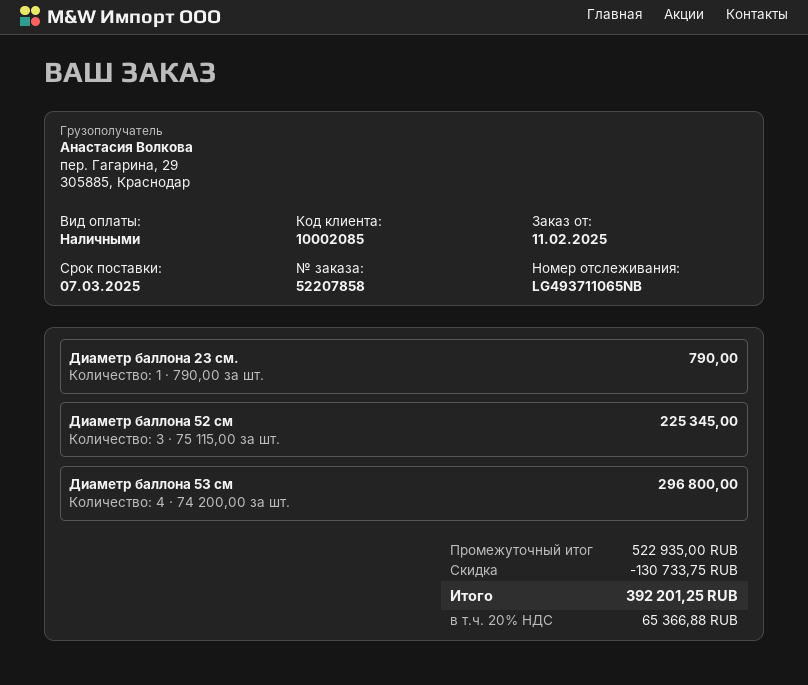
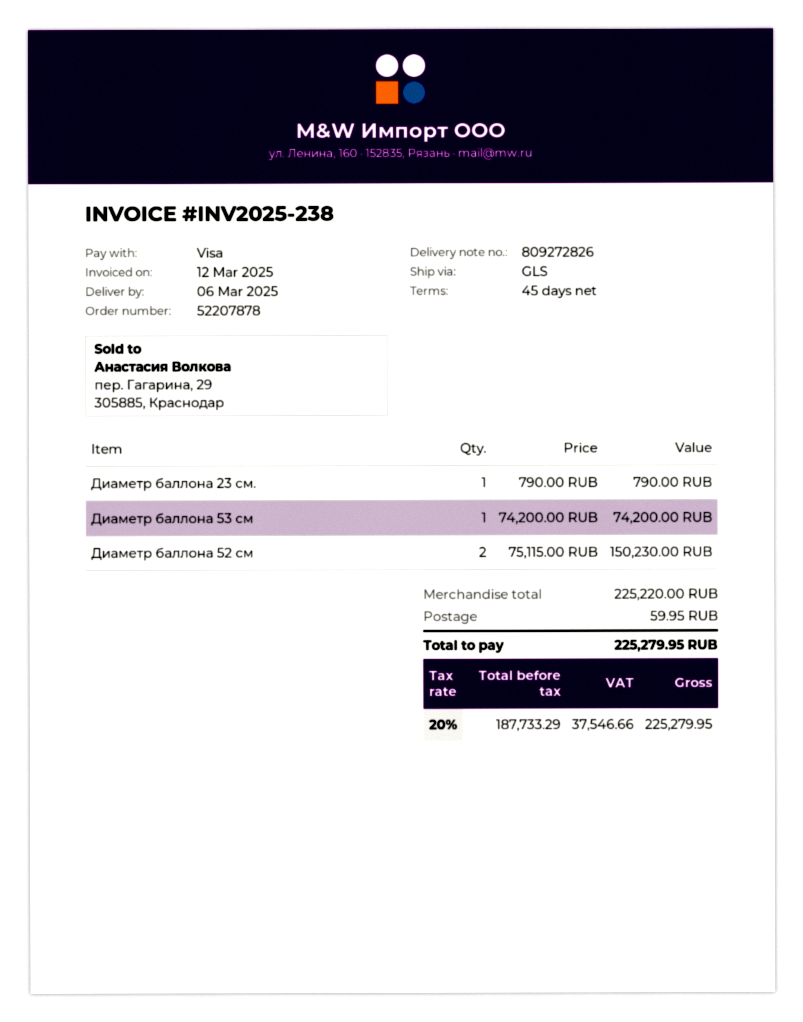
order number: 52207858 -> 52207878
delivery date: 2025-03-07 -> 2025-03-06
payment method: cash -> Visa
Диаметр баллона 52 см: 3 x 75115.00 = 225345.00 -> 2 x 75115.00 = 150230.00
Диаметр баллона 53 см: 4 x 74200.00 = 296800.00 -> 1 x 74200.00 = 74200.00
subtotal: 522935.00 -> 225220.00
discount: 130733.75 -> none
shipping: none -> 59.95
tax: 20% = 65366.88 -> 20% = 37546.66
total: 392201.25 -> 225279.95

